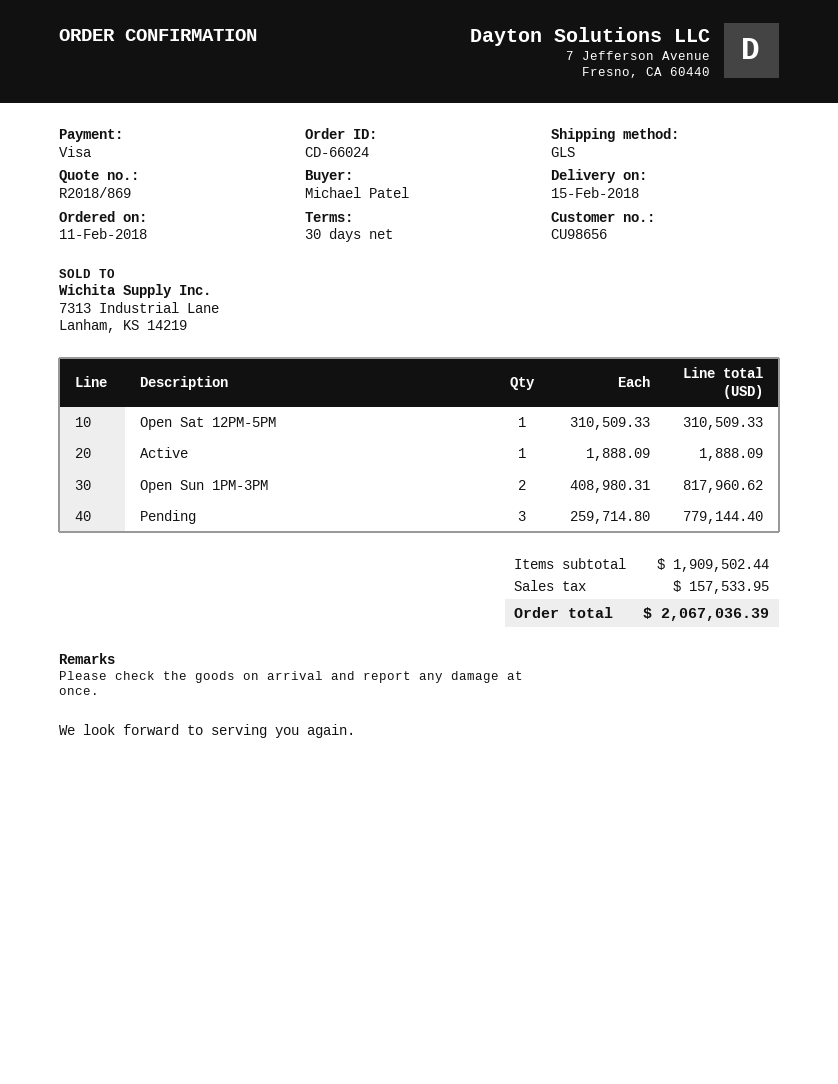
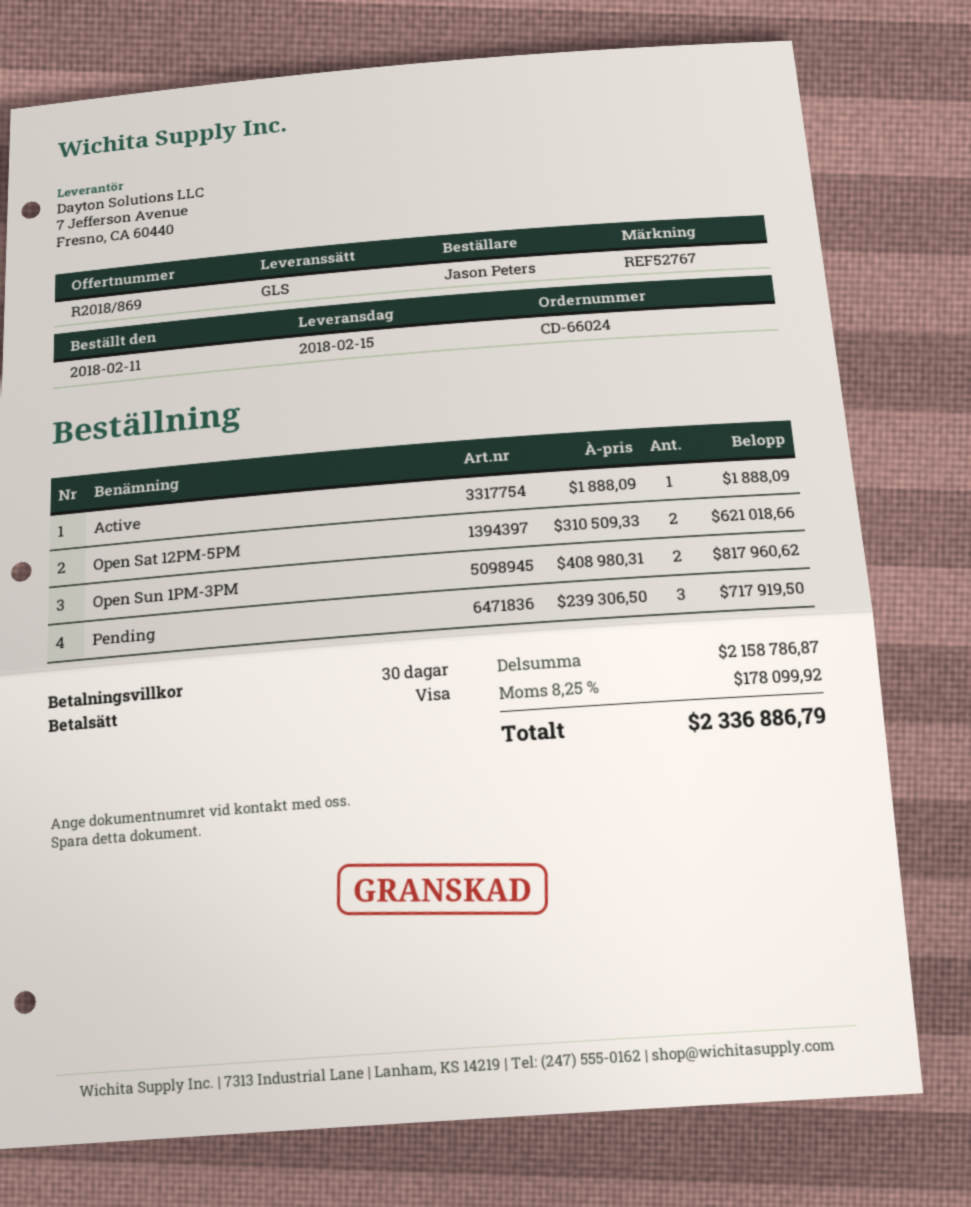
ordered by: Michael Patel -> Jason Peters
Open Sat 12PM-5PM: 1 x 310509.33 = 310509.33 -> 2 x 310509.33 = 621018.66
Pending: 3 x 259714.80 = 779144.40 -> 3 x 239306.50 = 717919.50
subtotal: 1909502.44 -> 2158786.87
tax: 157533.95 -> 178099.92
total: 2067036.39 -> 2336886.79

